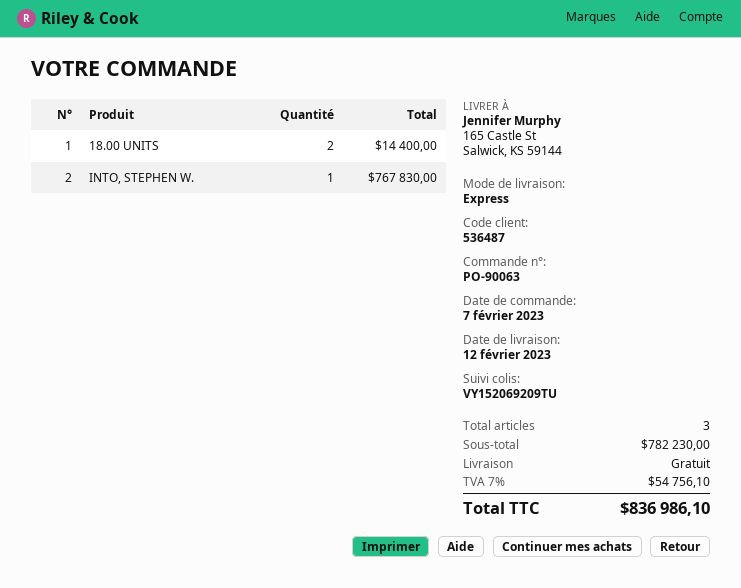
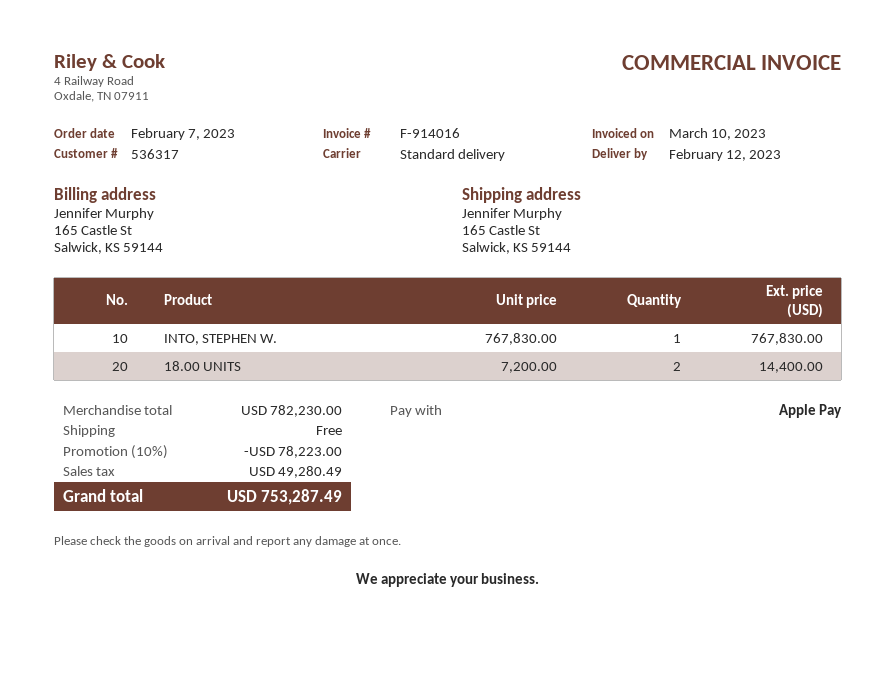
customer number: 536487 -> 536317
shipping method: express -> standard
discount: none -> 10% = 78223.00
tax: 54756.10 -> 49280.49
total: 836986.10 -> 753287.49

